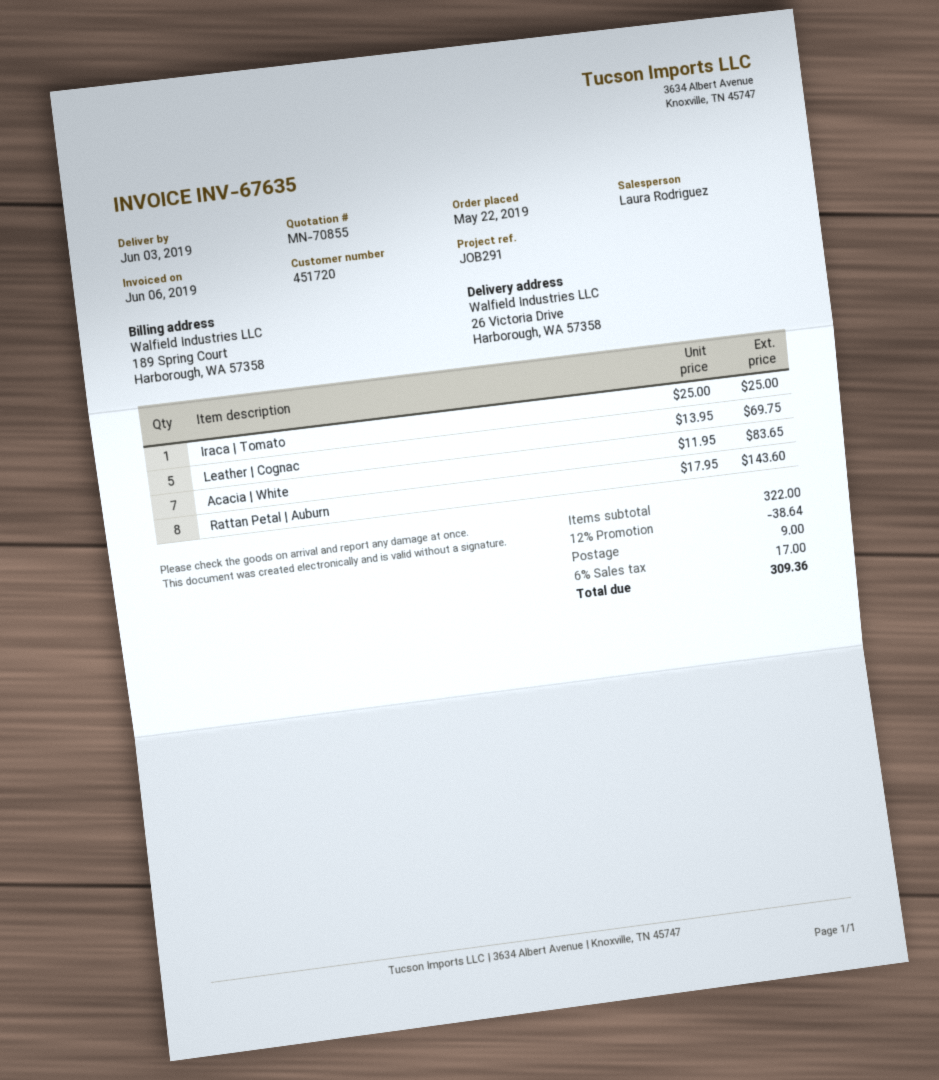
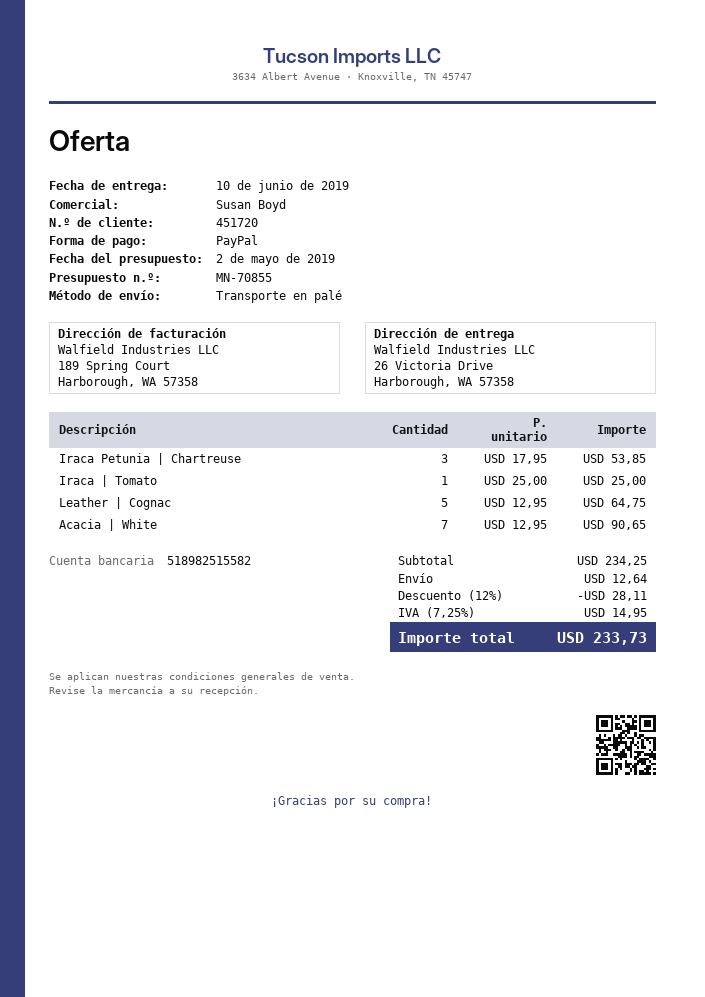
delivery date: 2019-06-03 -> 2019-06-10
sales rep: Laura Rodriguez -> Susan Boyd
Leather | Cognac: 5 x 13.95 = 69.75 -> 5 x 12.95 = 64.75
Acacia | White: 7 x 11.95 = 83.65 -> 7 x 12.95 = 90.65
Rattan Petal | Auburn: 8 x 17.95 = 143.60 -> none
Iraca Petunia | Chartreuse: none -> 3 x 17.95 = 53.85
subtotal: 322.00 -> 234.25
discount: 12% = 38.64 -> 12% = 28.11
shipping: 9.00 -> 12.64
tax: 6% = 17.00 -> 7.25% = 14.95
total: 309.36 -> 233.73

